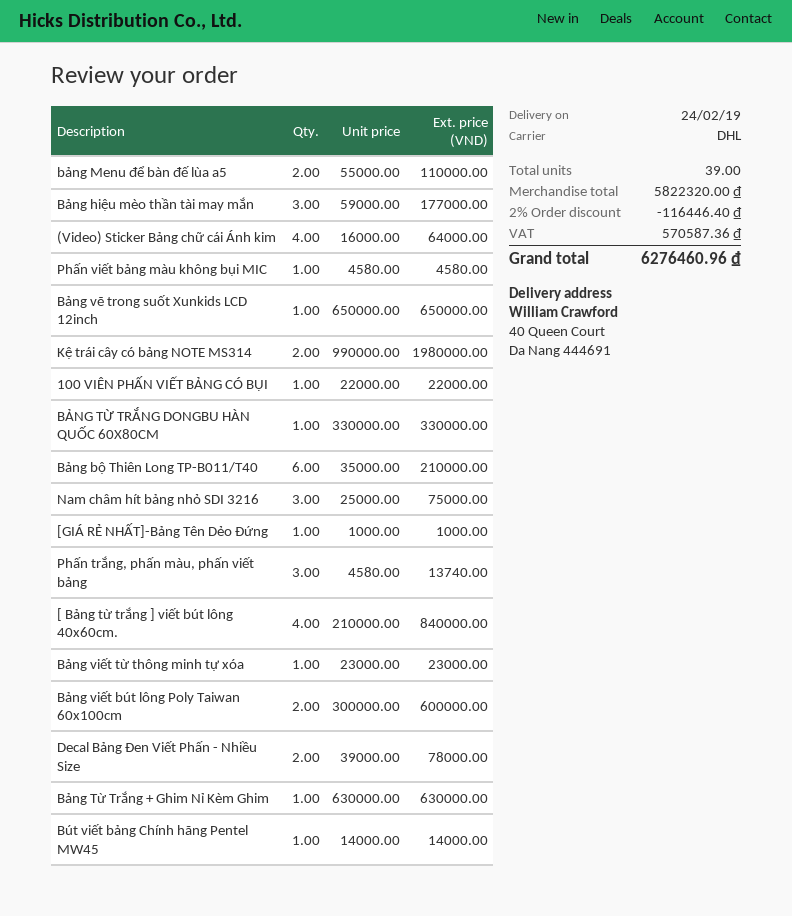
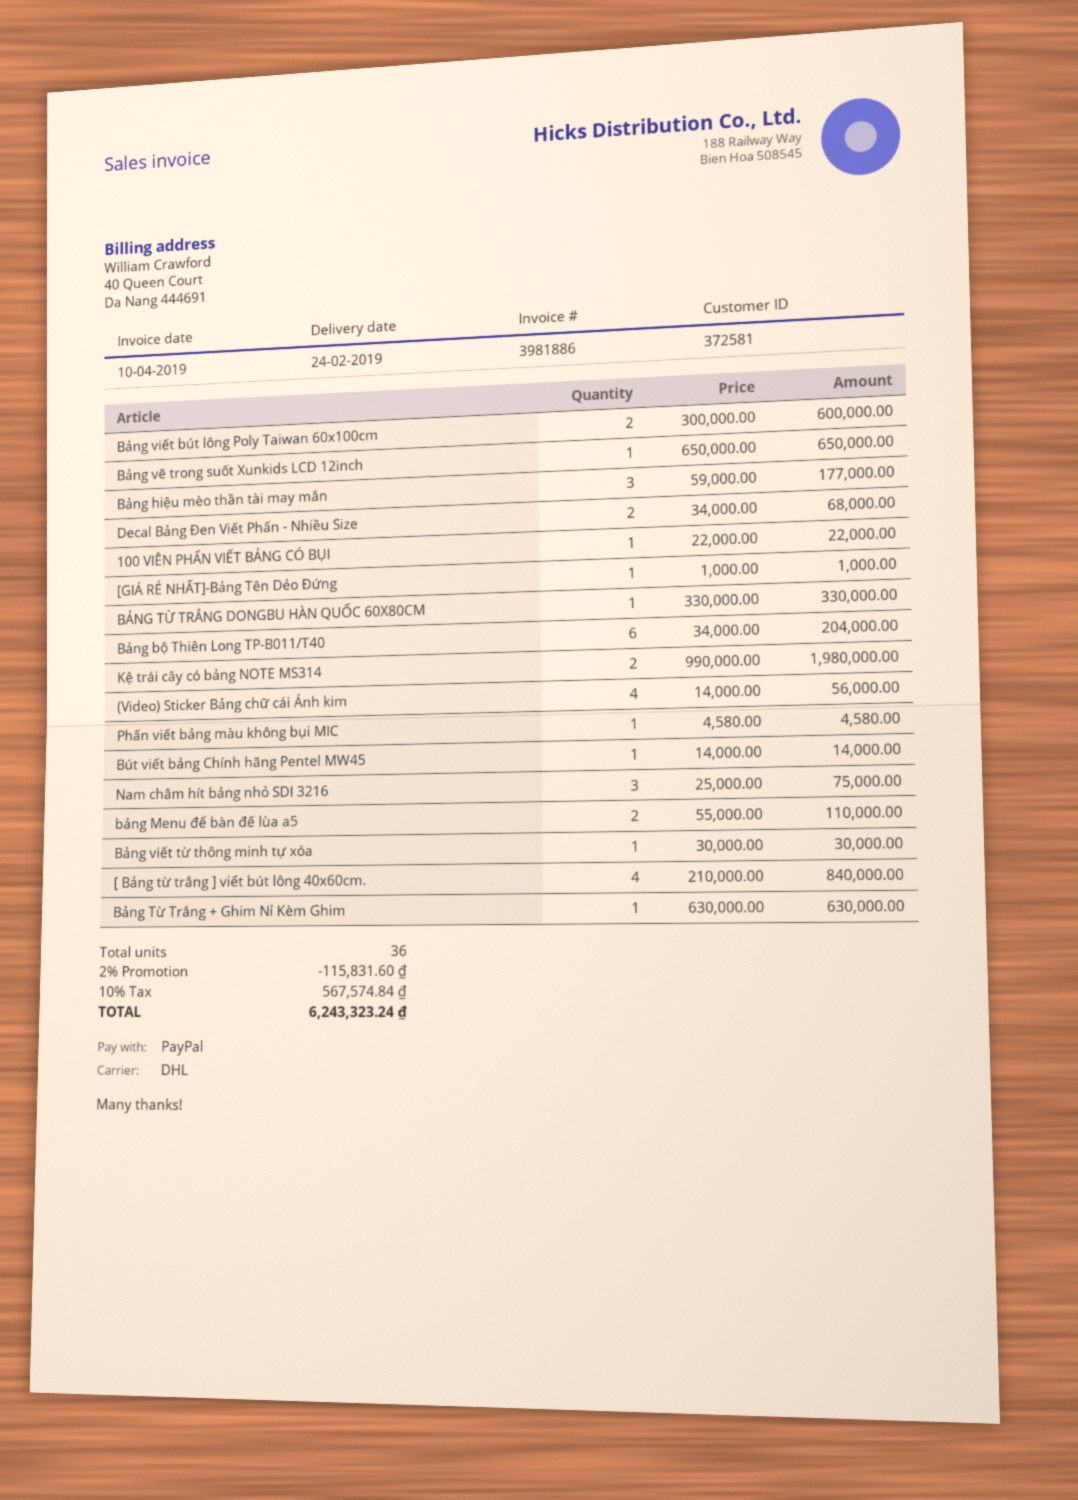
(Video) Sticker Bảng chữ cái Ánh kim: 4 x 16000.00 = 64000.00 -> 4 x 14000.00 = 56000.00
Bảng bộ Thiên Long TP-B011/T40: 6 x 35000.00 = 210000.00 -> 6 x 34000.00 = 204000.00
Phấn trắng, phấn màu, phấn viết bảng: 3 x 4580.00 = 13740.00 -> none
Bảng viết từ thông minh tự xóa: 1 x 23000.00 = 23000.00 -> 1 x 30000.00 = 30000.00
Decal Bảng Đen Viết Phấn - Nhiều Size: 2 x 39000.00 = 78000.00 -> 2 x 34000.00 = 68000.00
total quantity: 39 -> 36
discount: 2% = 116446.40 -> 2% = 115831.60
tax: 570587.36 -> 567574.84
total: 6276460.96 -> 6243323.24

